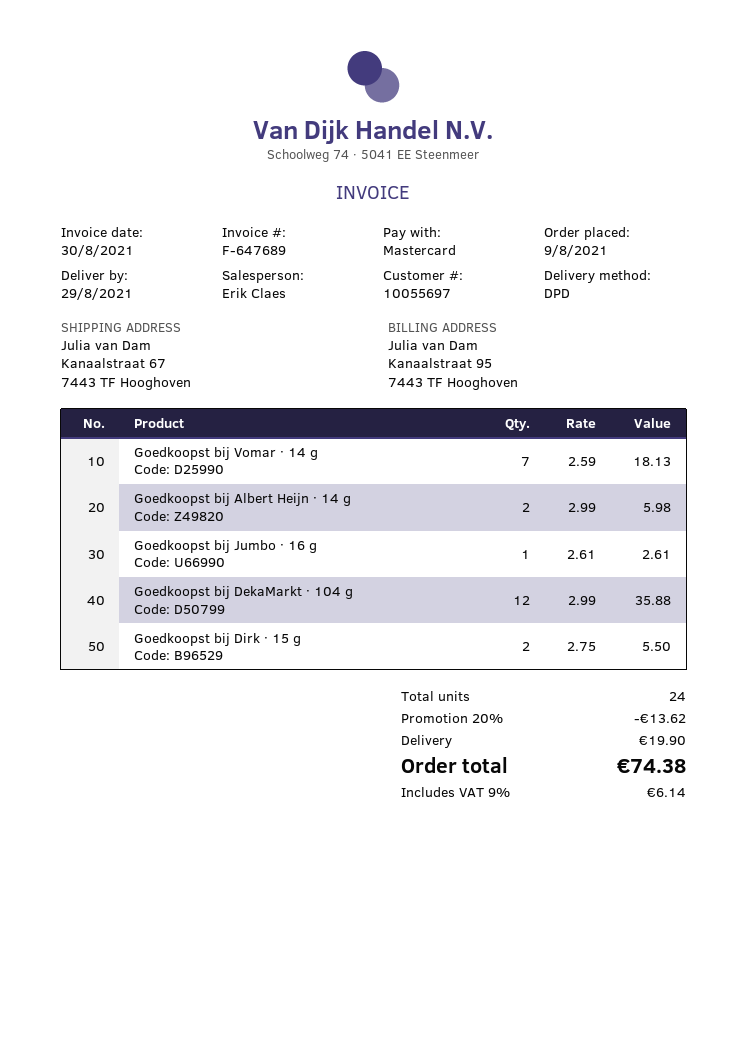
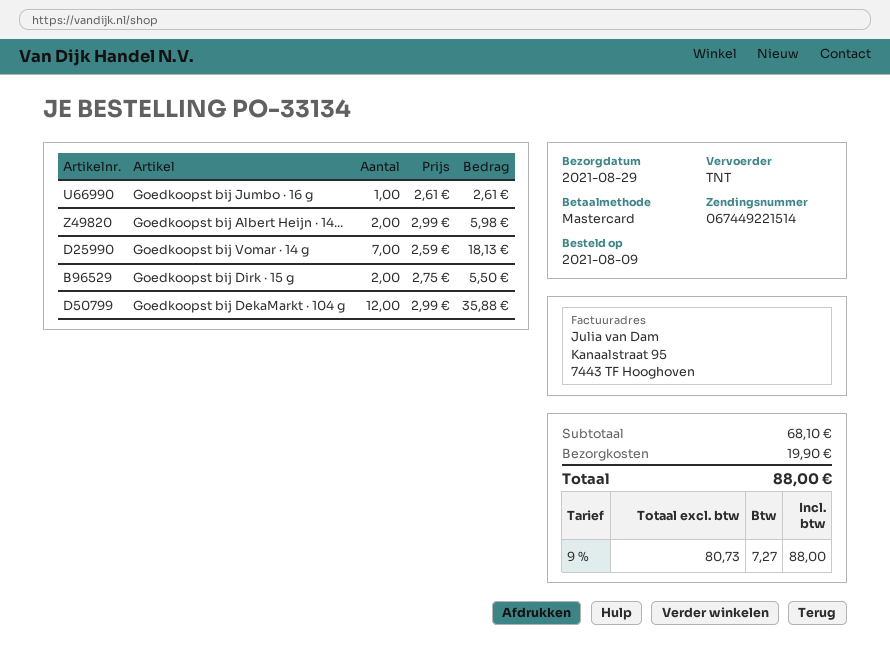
shipping method: DPD -> TNT
discount: 20% = 13.62 -> none
tax: 9% = 6.14 -> 9% = 7.27
total: 74.38 -> 88.00

